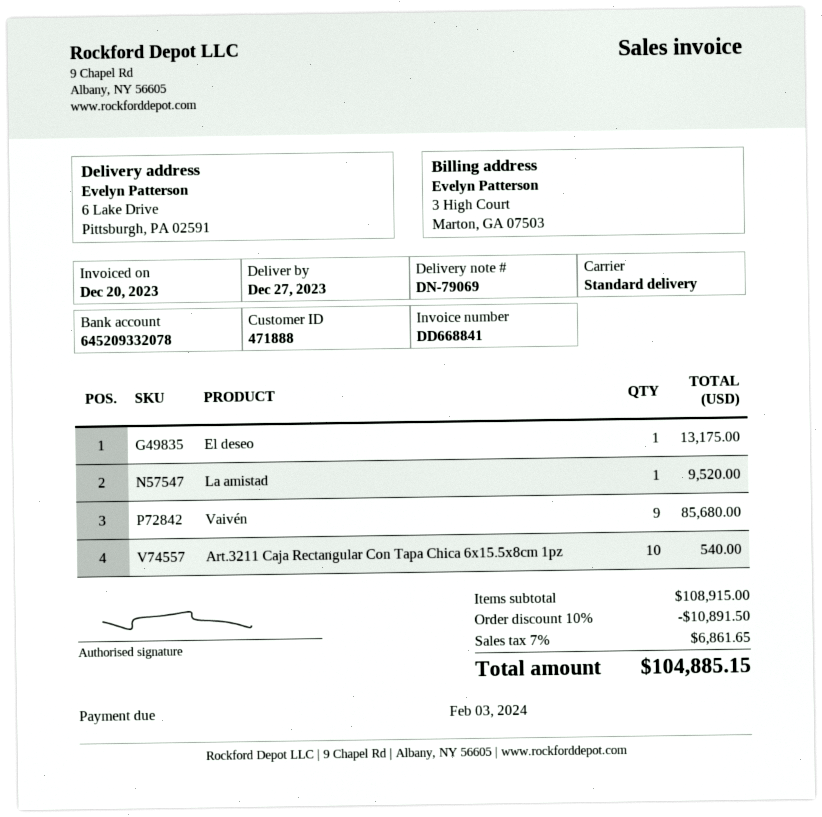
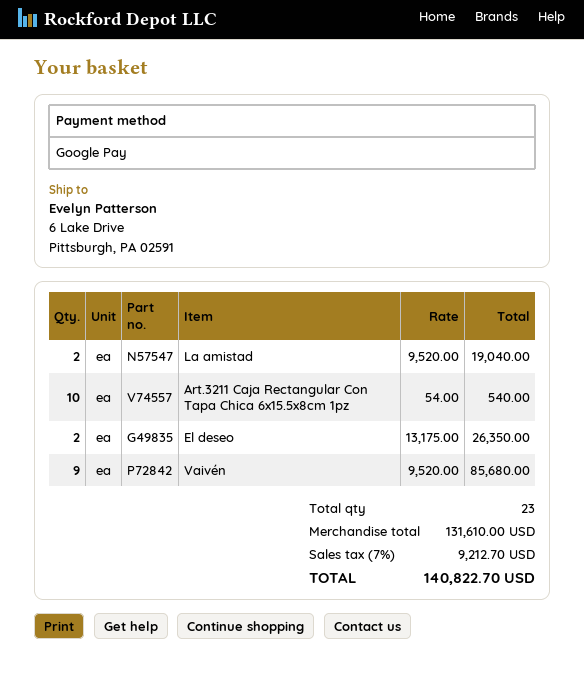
El deseo: 1 for 13175.00 -> 2 for 26350.00
La amistad: 1 for 9520.00 -> 2 for 19040.00
subtotal: 108915.00 -> 131610.00
discount: 10% = 10891.50 -> none
tax: 7% = 6861.65 -> 7% = 9212.70
total: 104885.15 -> 140822.70

